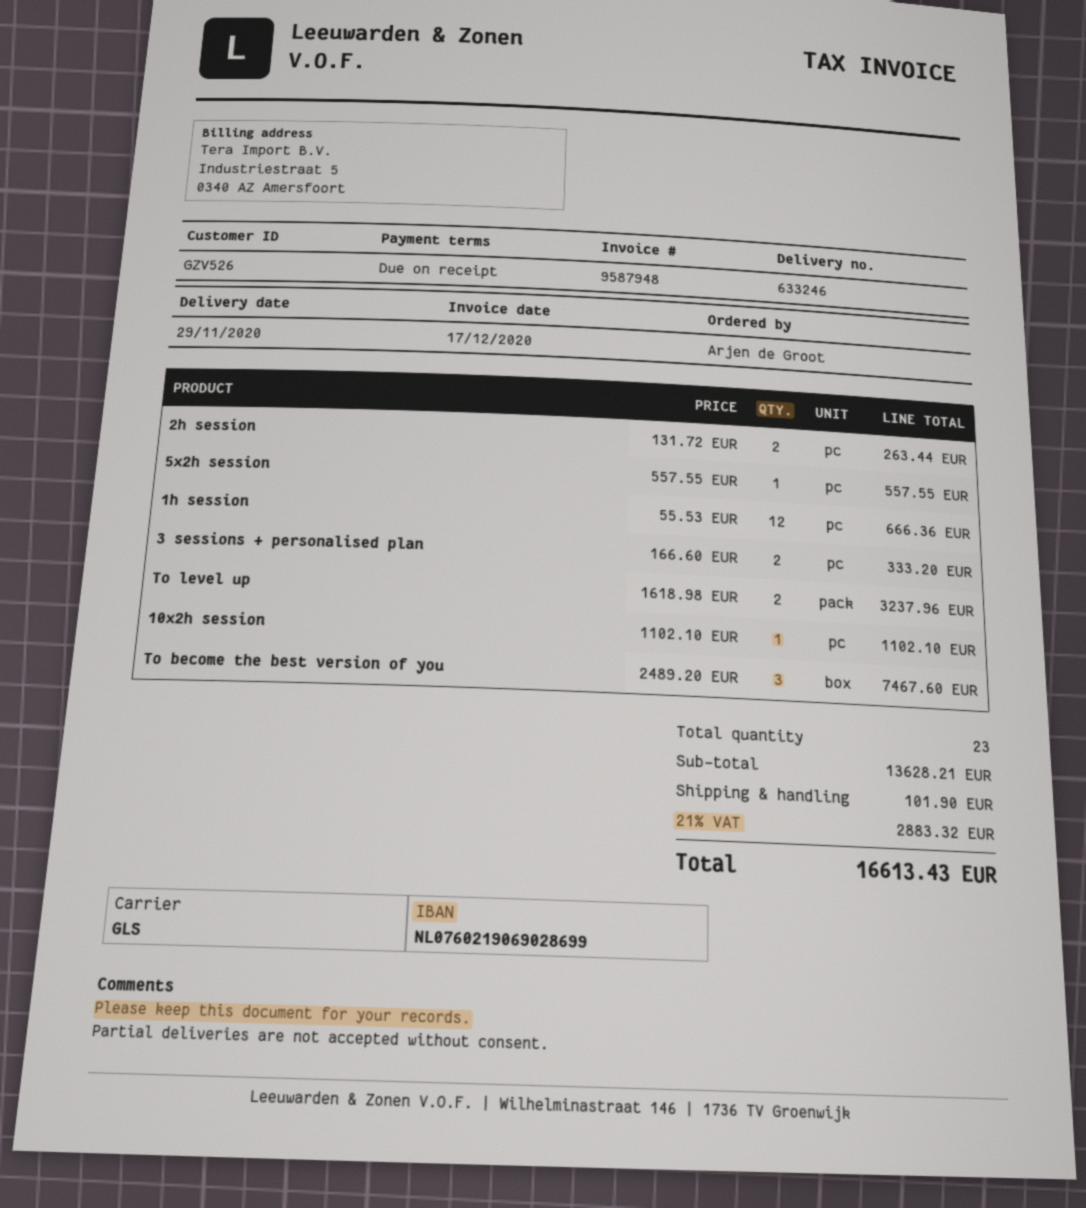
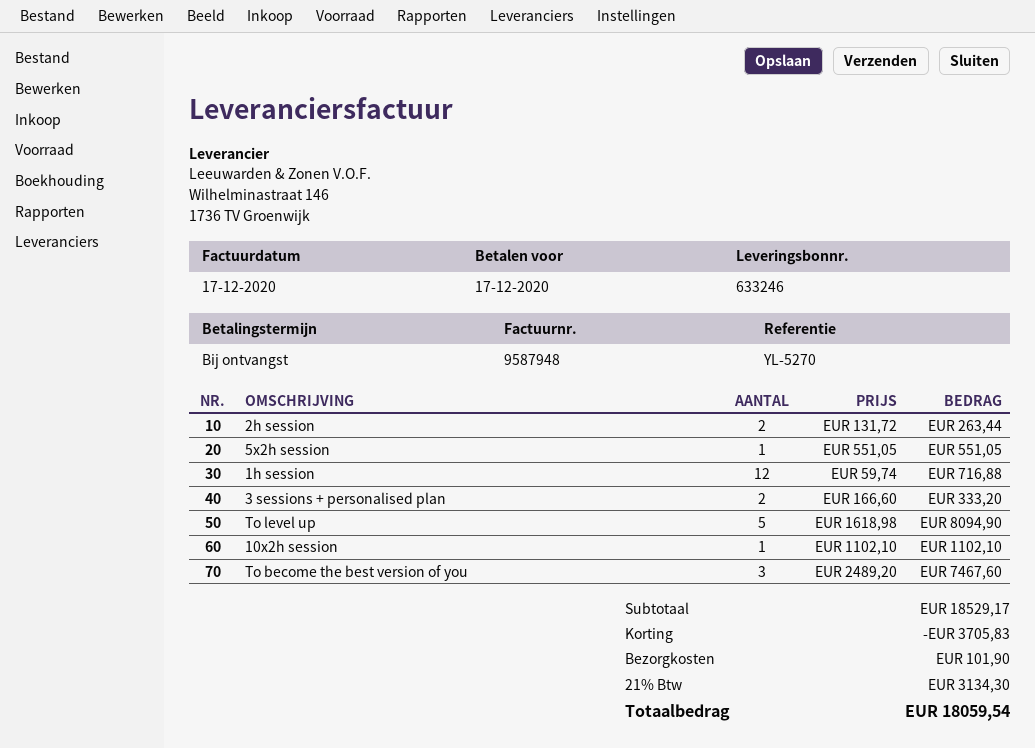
5x2h session: 1 x 557.55 = 557.55 -> 1 x 551.05 = 551.05
1h session: 12 x 55.53 = 666.36 -> 12 x 59.74 = 716.88
To level up: 2 x 1618.98 = 3237.96 -> 5 x 1618.98 = 8094.90
subtotal: 13628.21 -> 18529.17
discount: none -> 3705.83
tax: 21% = 2883.32 -> 21% = 3134.30
total: 16613.43 -> 18059.54

